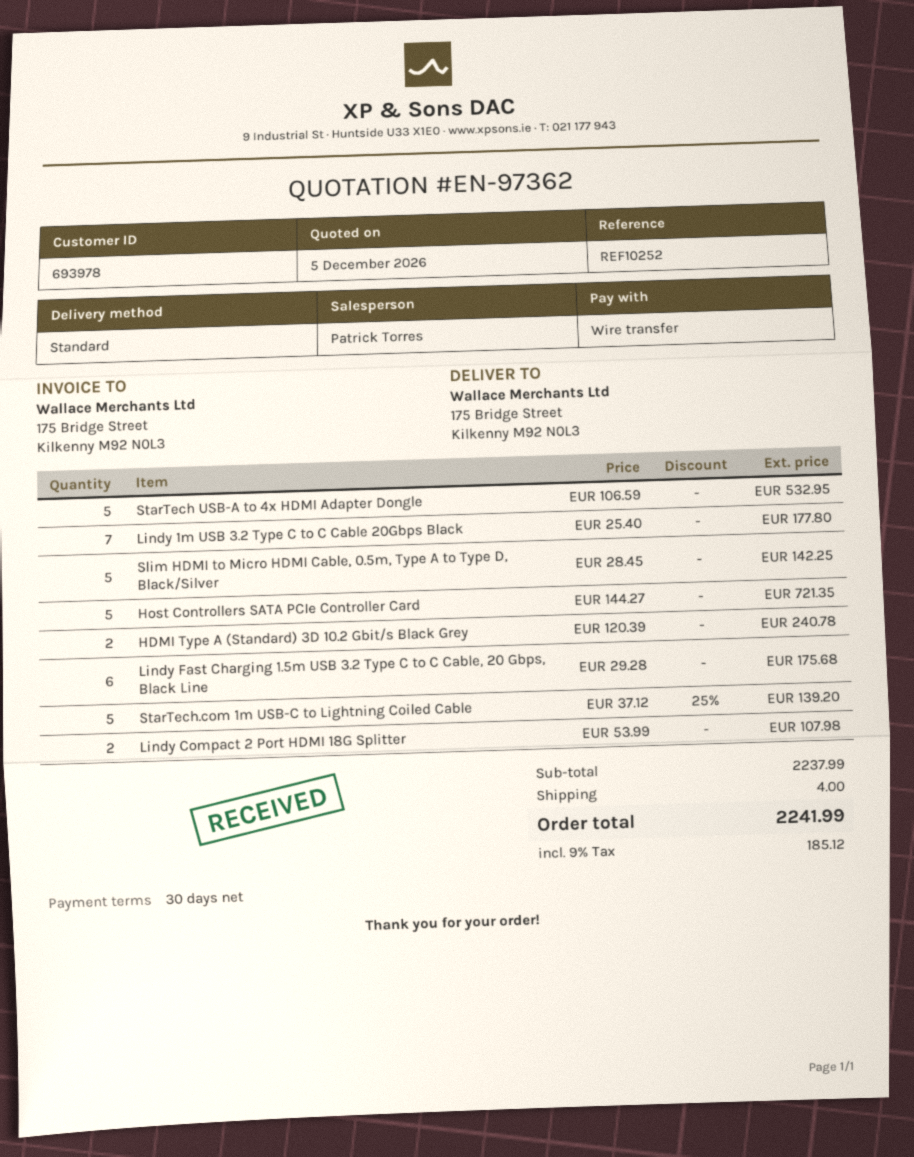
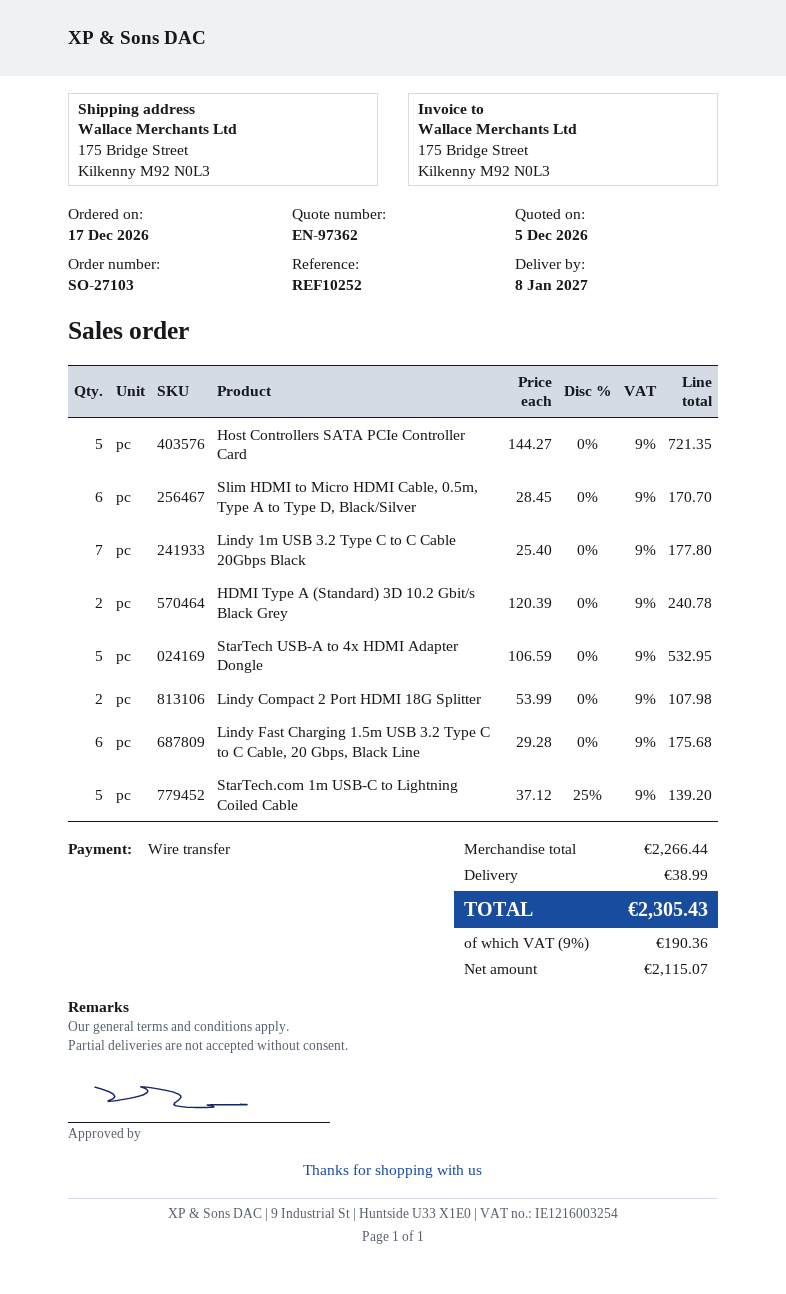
Slim HDMI to Micro HDMI Cable, 0.5m, Type A to Type D, Black/Silver: 5 x 28.45 = 142.25 -> 6 x 28.45 = 170.70
subtotal: 2237.99 -> 2266.44
shipping: 4.00 -> 38.99
tax: 9% = 185.12 -> 9% = 190.36
total: 2241.99 -> 2305.43

